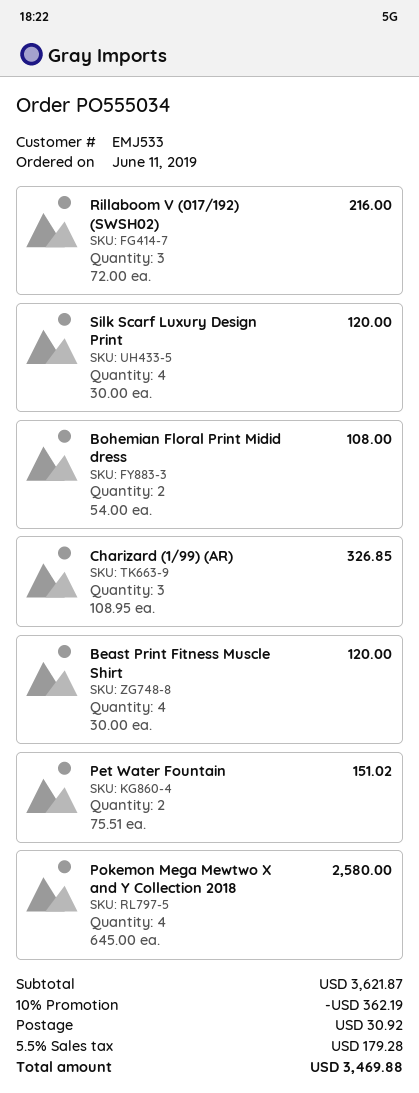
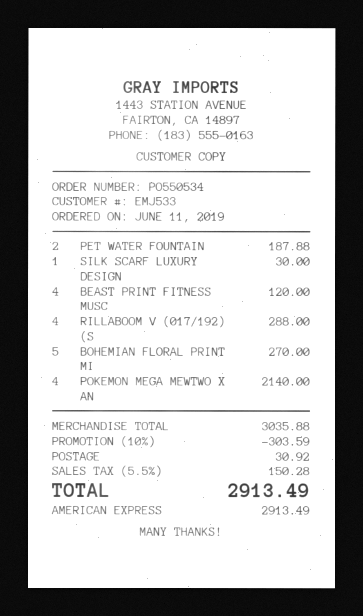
order number: PO555034 -> PO550534
Rillaboom V (017/192) (SWSH02): 3 for 216.00 -> 4 for 288.00
Silk Scarf Luxury Design Print: 4 for 120.00 -> 1 for 30.00
Bohemian Floral Print Midid dress: 2 for 108.00 -> 5 for 270.00
Charizard (1/99) (AR): 3 for 326.85 -> none
Pet Water Fountain: 2 for 151.02 -> 2 for 187.88
Pokemon Mega Mewtwo X and Y Collection 2018: 4 for 2580.00 -> 4 for 2140.00
subtotal: 3621.87 -> 3035.88
discount: 10% = 362.19 -> 10% = 303.59
tax: 5.5% = 179.28 -> 5.5% = 150.28
total: 3469.88 -> 2913.49

